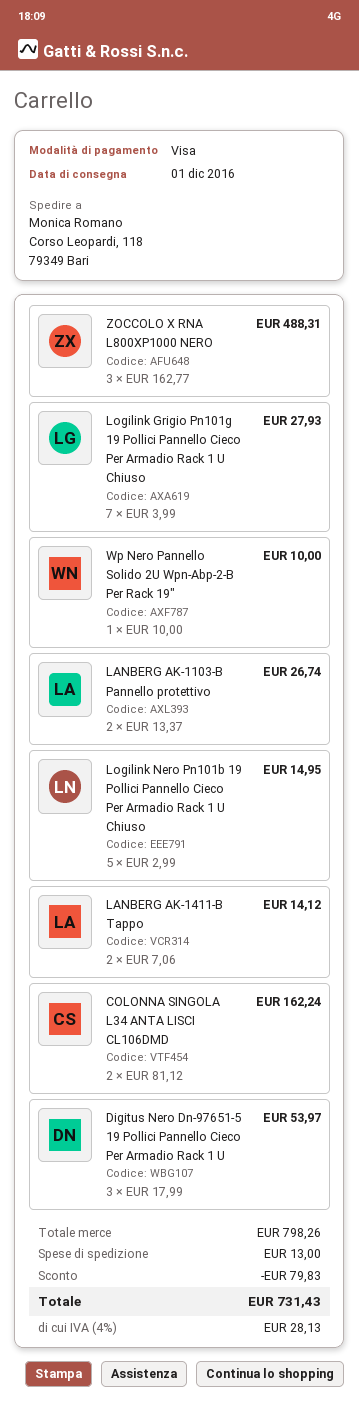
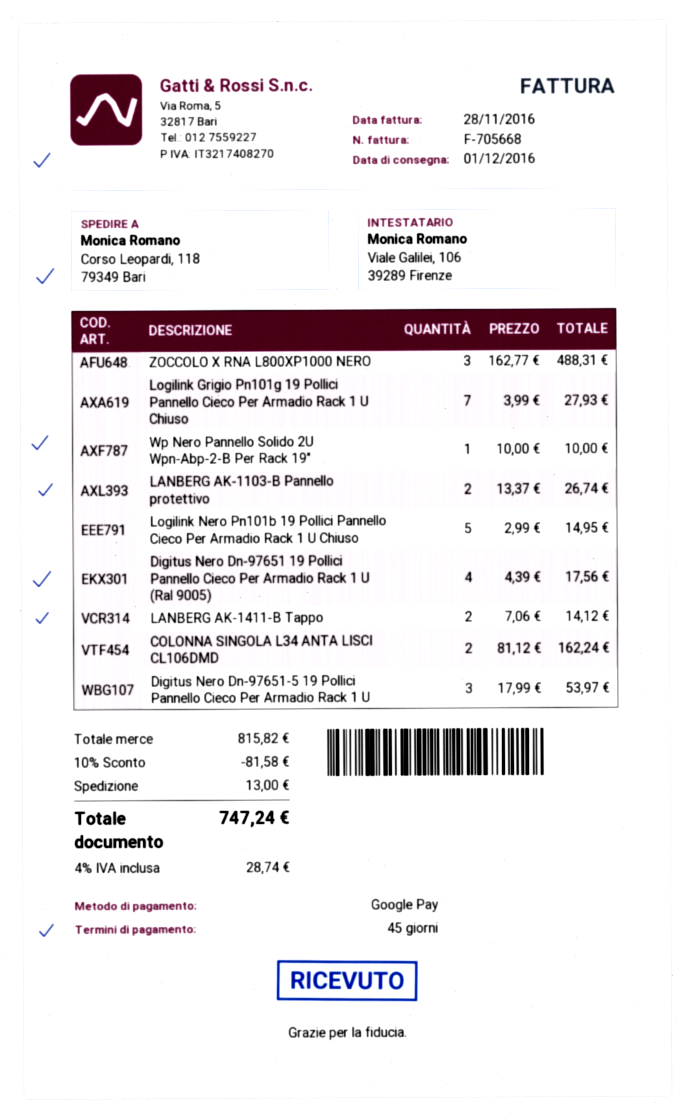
payment method: Visa -> Google Pay
Digitus Nero Dn-97651 19 Pollici Pannello Cieco Per Armadio Rack 1 U (Ral 9005): none -> 4 x 4.39 = 17.56
subtotal: 798.26 -> 815.82
discount: 79.83 -> 81.58
tax: 4% = 28.13 -> 4% = 28.74
total: 731.43 -> 747.24

